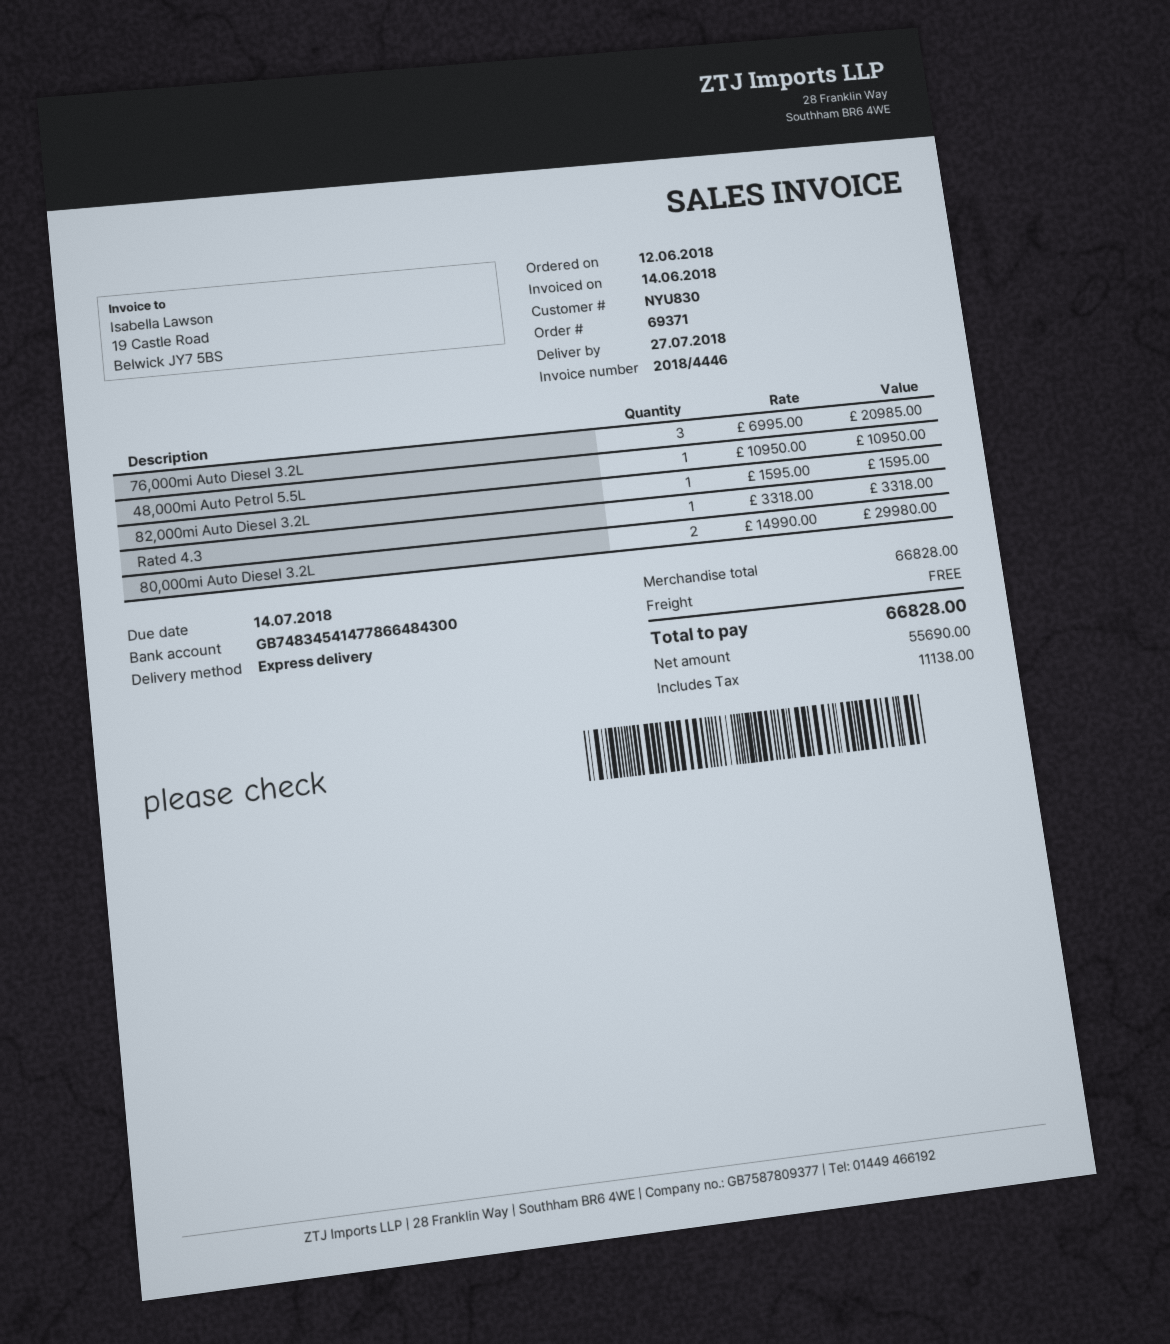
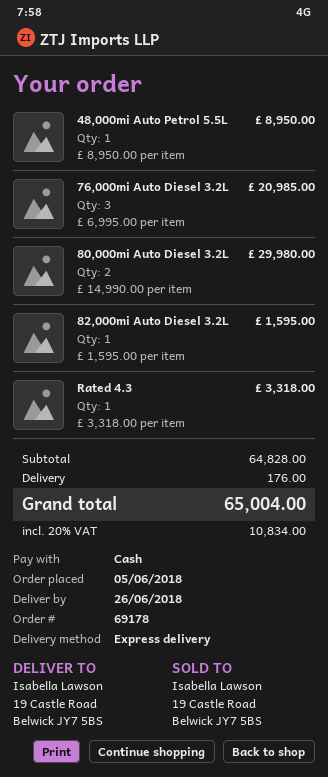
order number: 69371 -> 69178
order date: 2018-06-12 -> 2018-06-05
delivery date: 2018-07-27 -> 2018-06-26
48,000mi Auto Petrol 5.5L: 1 x 10950.00 = 10950.00 -> 1 x 8950.00 = 8950.00
subtotal: 66828.00 -> 64828.00
shipping: 0.00 -> 176.00
tax: 11138.00 -> 10834.00
total: 66828.00 -> 65004.00

